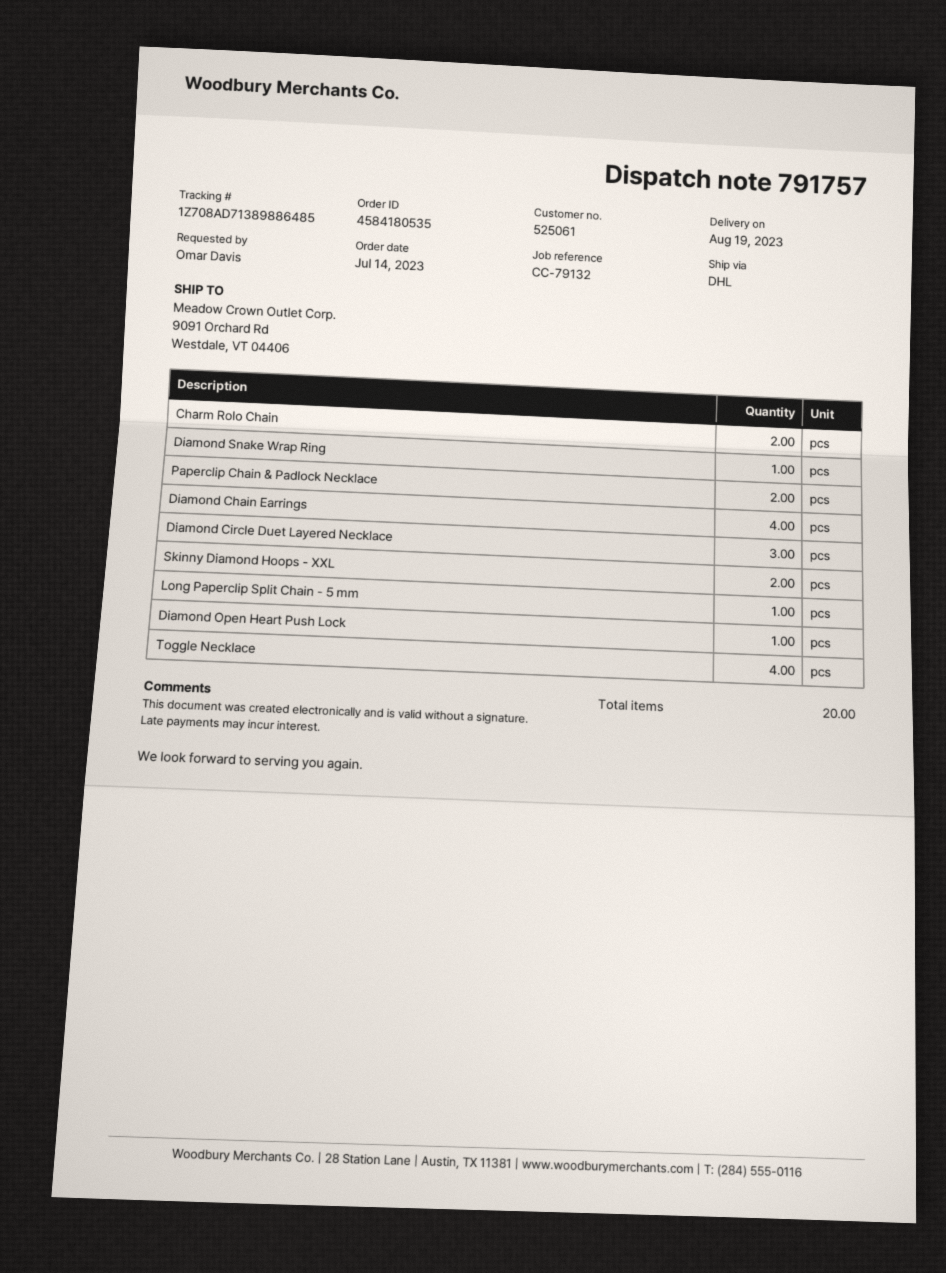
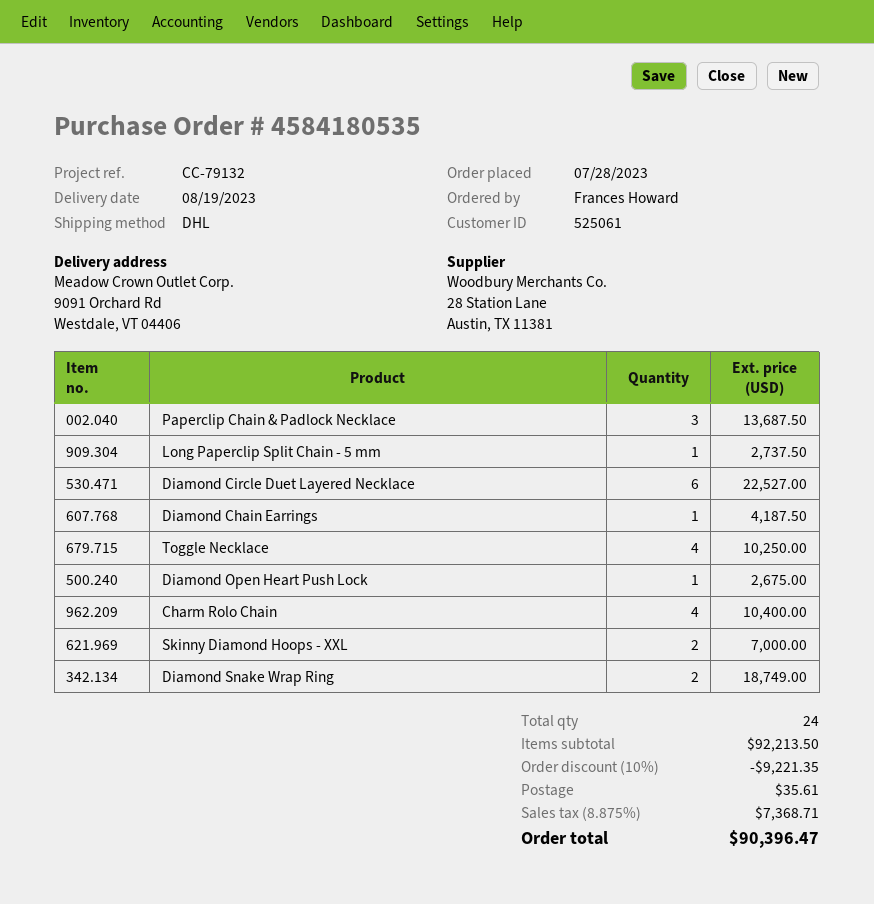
order date: 2023-07-14 -> 2023-07-28
ordered by: Omar Davis -> Frances Howard
Charm Rolo Chain: 2 -> 4
Diamond Snake Wrap Ring: 1 -> 2
Paperclip Chain & Padlock Necklace: 2 -> 3
Diamond Chain Earrings: 4 -> 1
Diamond Circle Duet Layered Necklace: 3 -> 6
total quantity: 20 -> 24

